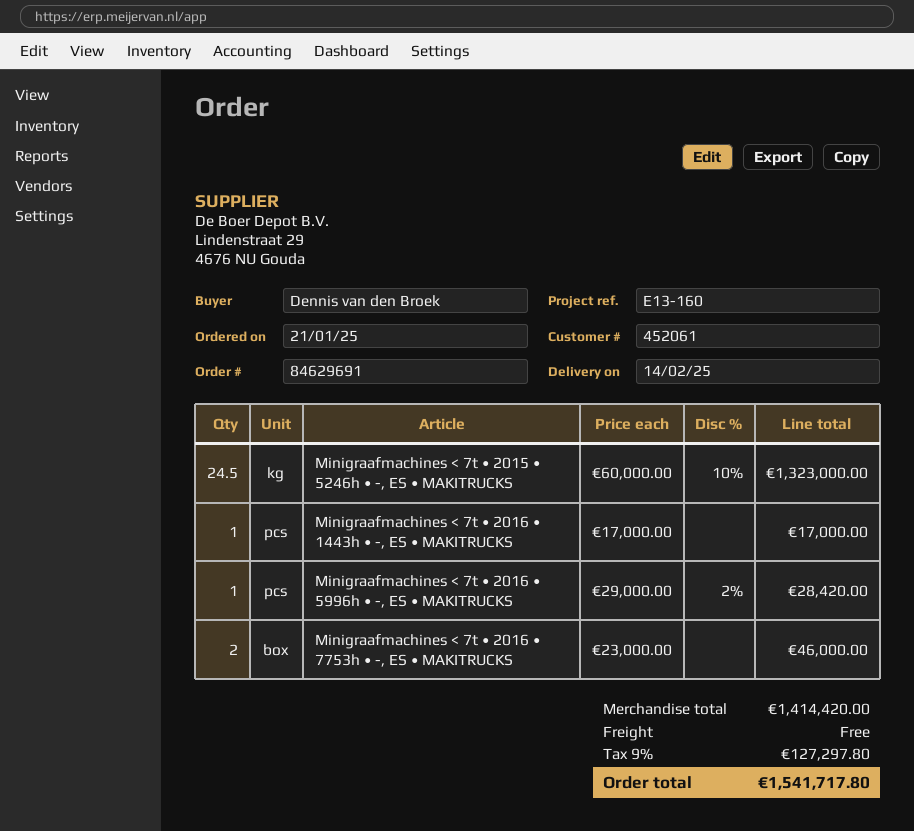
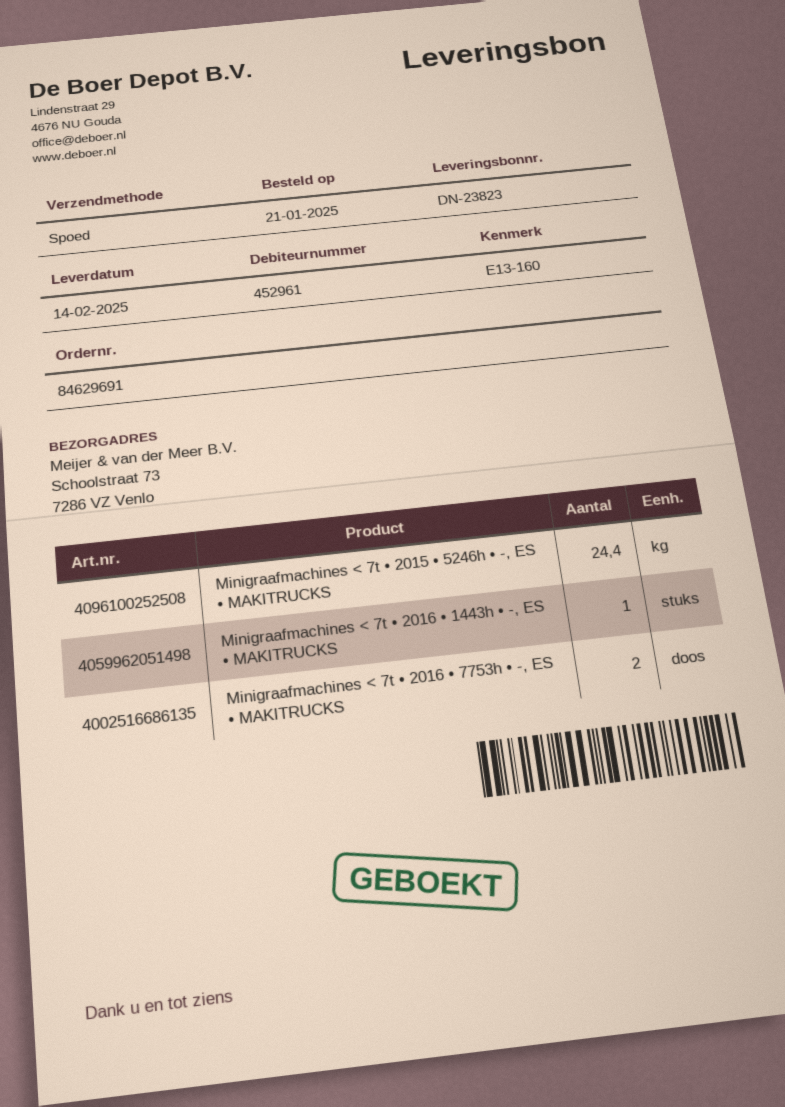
customer number: 452061 -> 452961
Minigraafmachines < 7t • 2015 • 5246h • -, ES • MAKITRUCKS: 24.5 -> 24.4
Minigraafmachines < 7t • 2016 • 5996h • -, ES • MAKITRUCKS: 1 -> none

